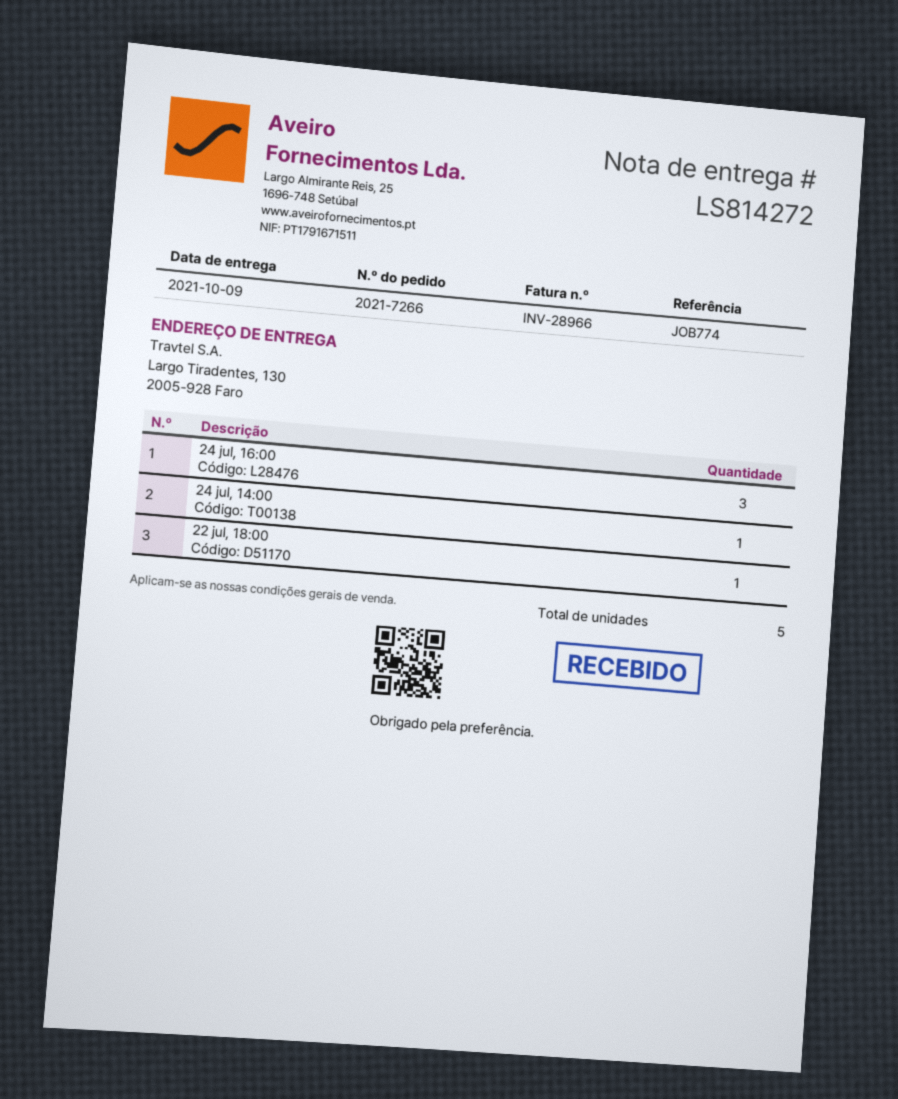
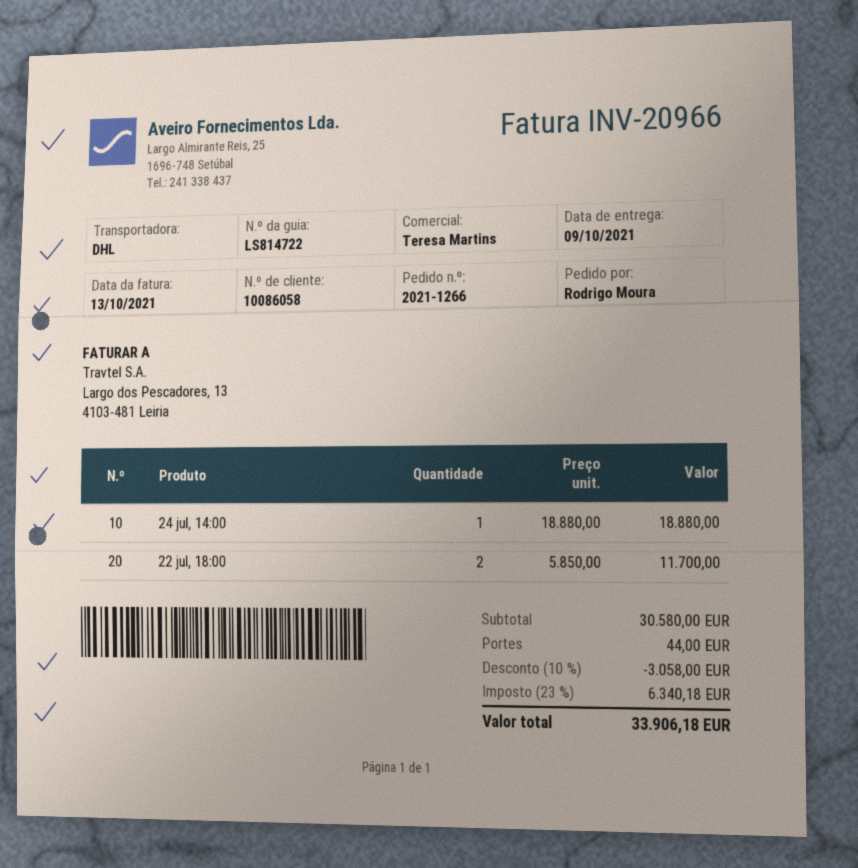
order number: 2021-7266 -> 2021-1266
delivery note number: LS814272 -> LS814722
invoice number: INV-28966 -> INV-20966
24 jul, 16:00: 3 -> none
22 jul, 18:00: 1 -> 2

